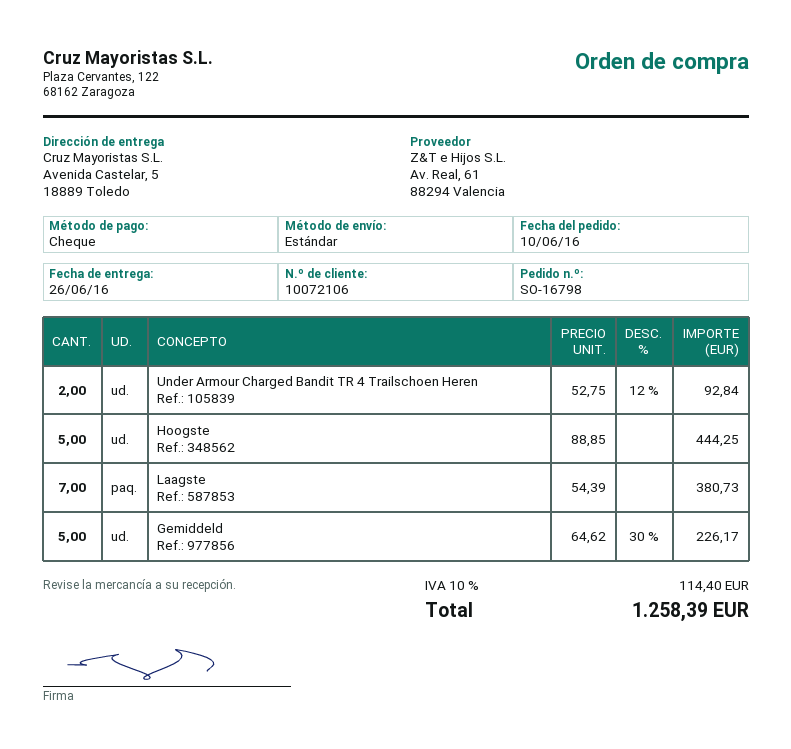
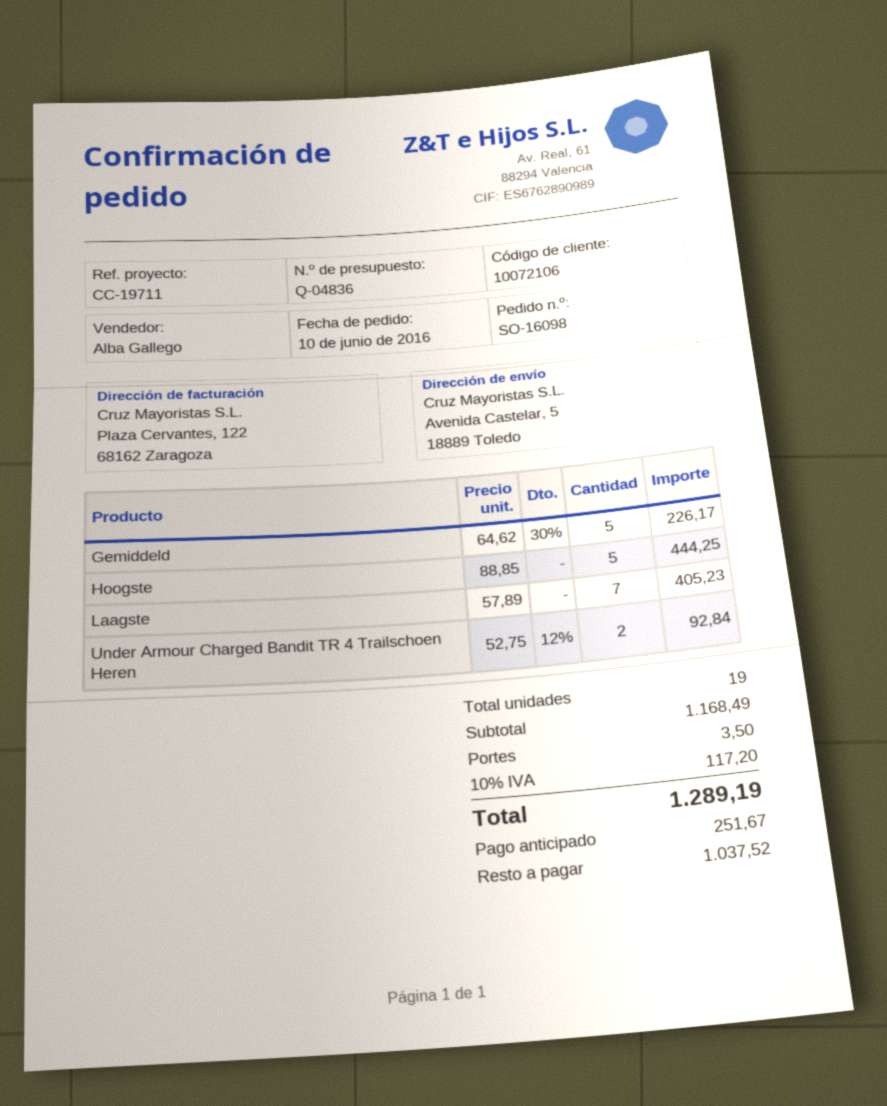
order number: SO-16798 -> SO-16098
Laagste: 7 x 54.39 = 380.73 -> 7 x 57.89 = 405.23
shipping: none -> 3.50
tax: 10% = 114.40 -> 10% = 117.20
total: 1258.39 -> 1289.19

